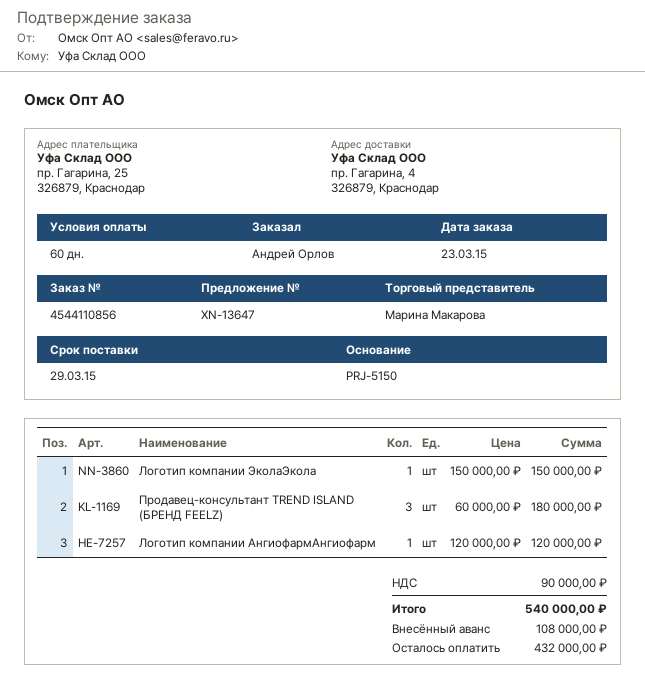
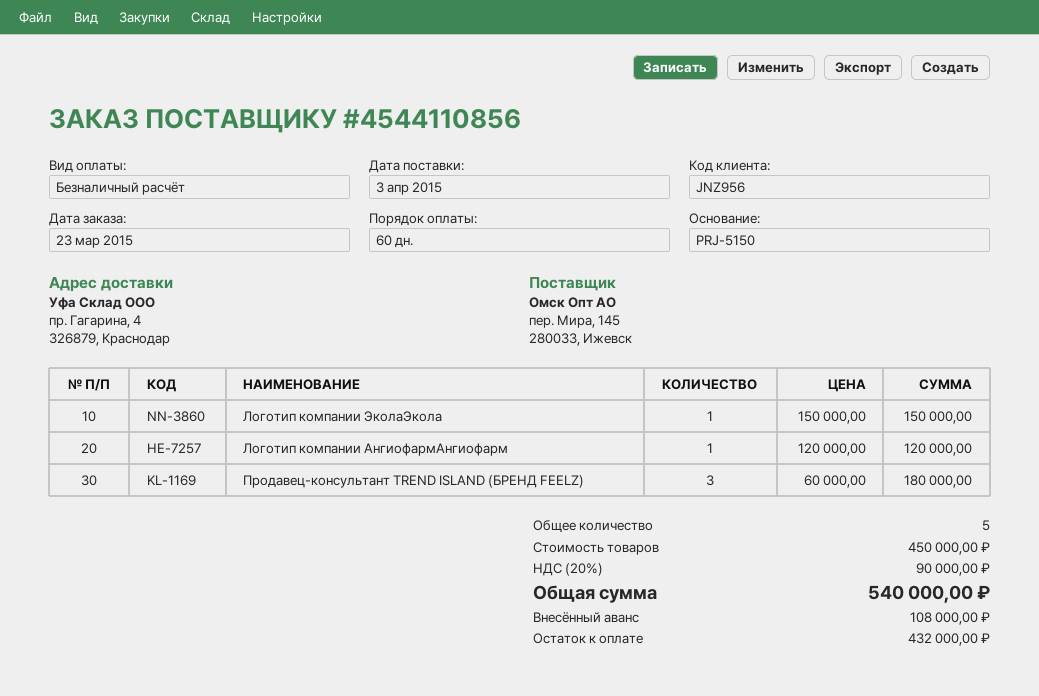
delivery date: 2015-03-29 -> 2015-04-03

